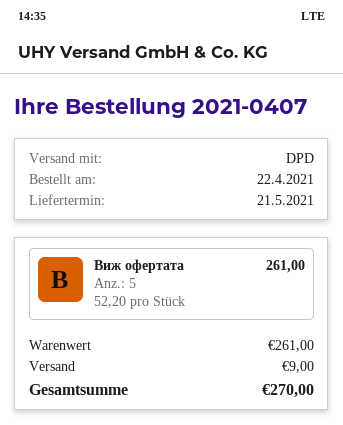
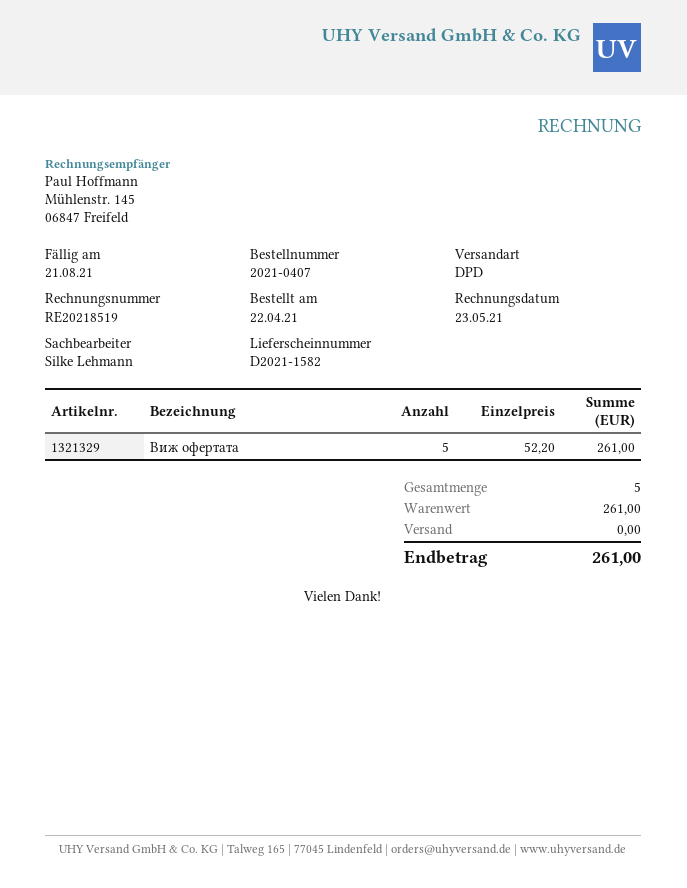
shipping: 9.00 -> 0.00
total: 270.00 -> 261.00

